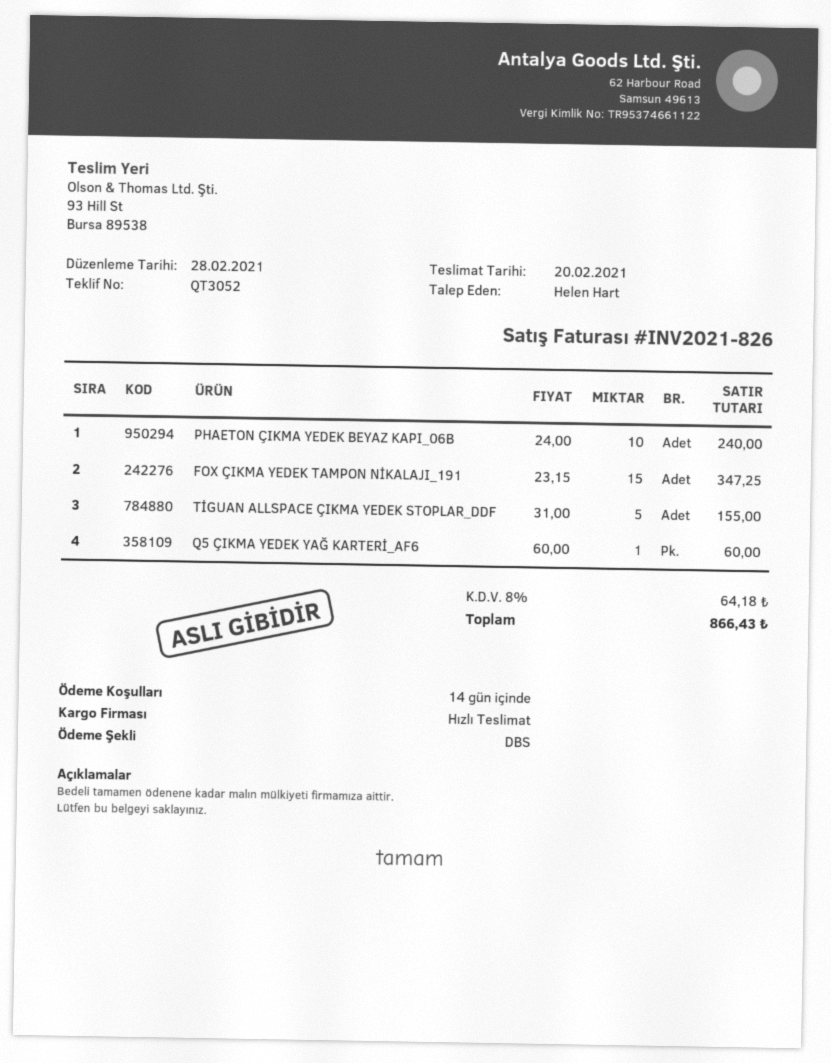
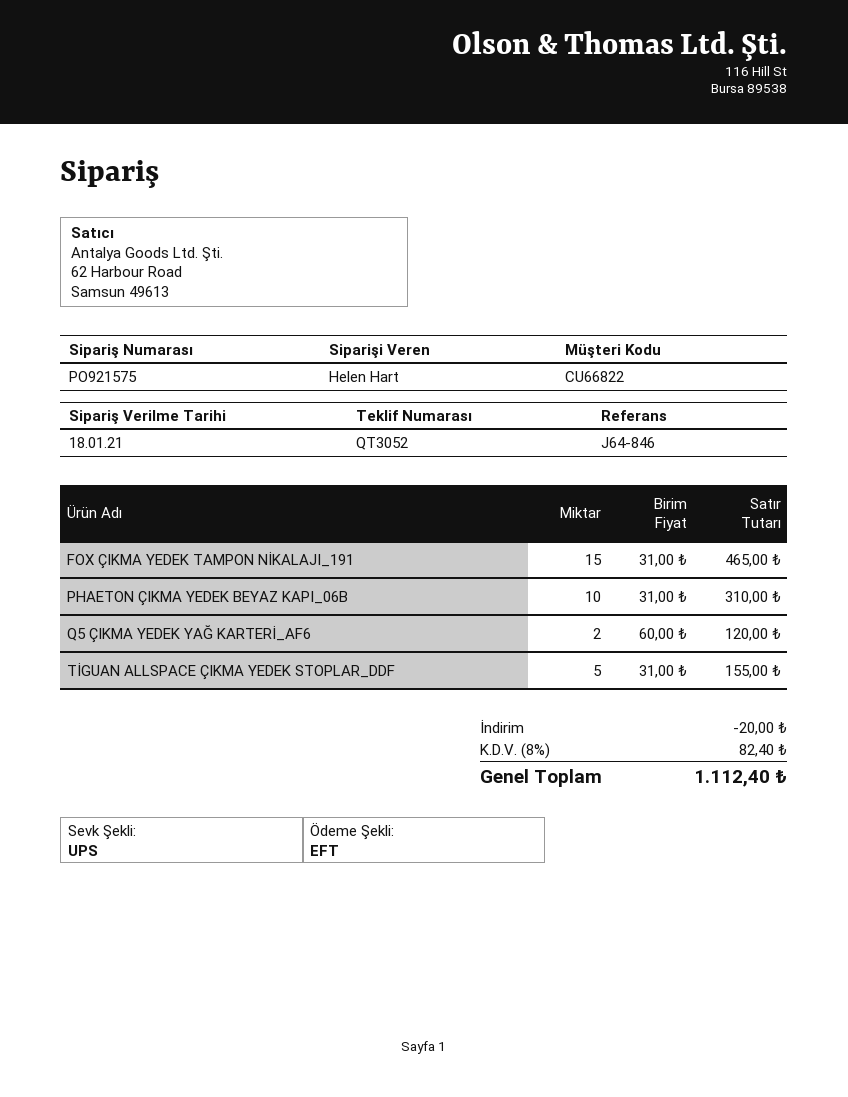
payment method: direct debit -> bank transfer
shipping method: express -> UPS
PHAETON ÇIKMA YEDEK BEYAZ KAPI_06B: 10 x 24.00 = 240.00 -> 10 x 31.00 = 310.00
FOX ÇIKMA YEDEK TAMPON NİKALAJI_191: 15 x 23.15 = 347.25 -> 15 x 31.00 = 465.00
Q5 ÇIKMA YEDEK YAĞ KARTERİ_AF6: 1 x 60.00 = 60.00 -> 2 x 60.00 = 120.00
discount: none -> 20.00
tax: 8% = 64.18 -> 8% = 82.40
total: 866.43 -> 1112.40

